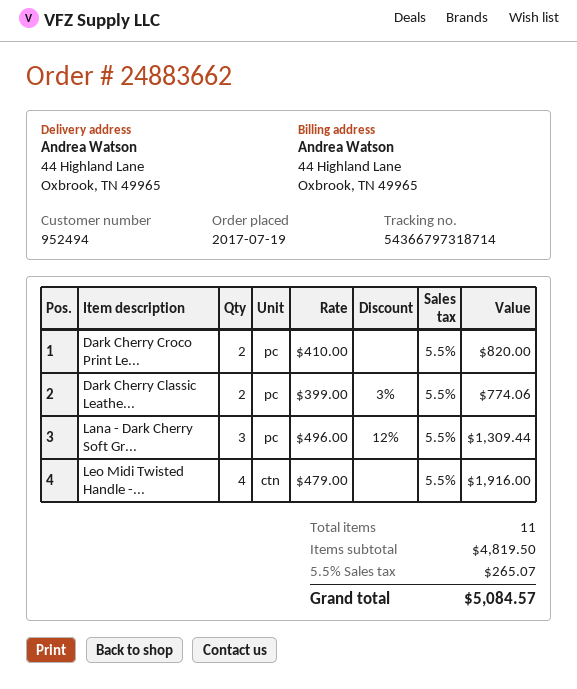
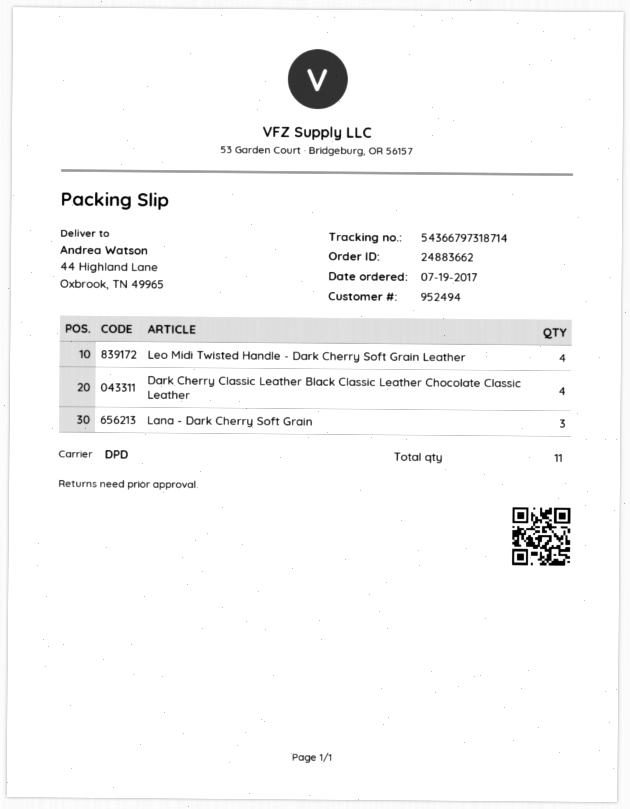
Dark Cherry Croco Print Le...: 2 -> none
Dark Cherry Classic Leathe...: 2 -> 4

